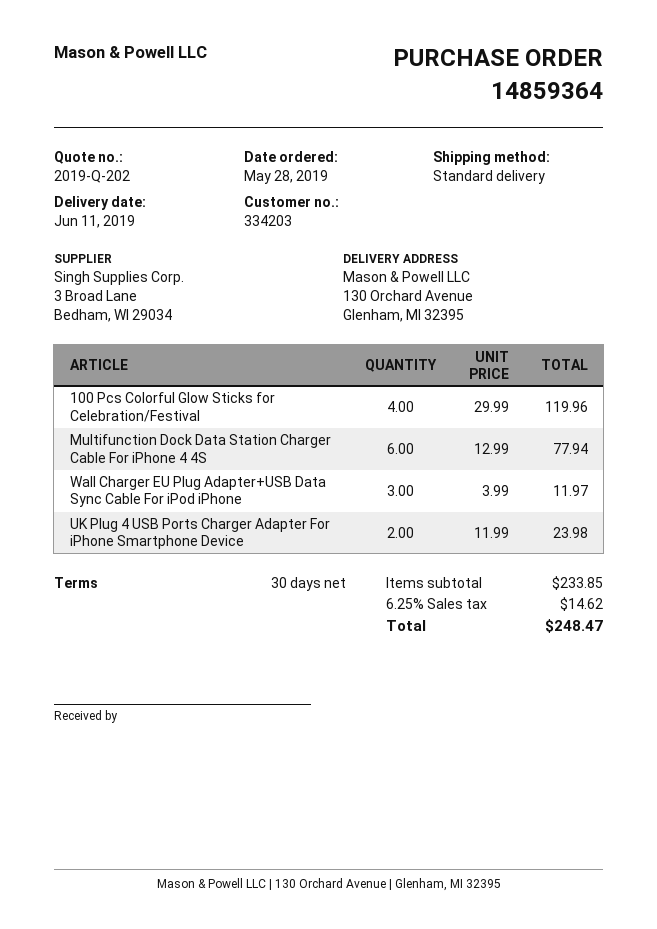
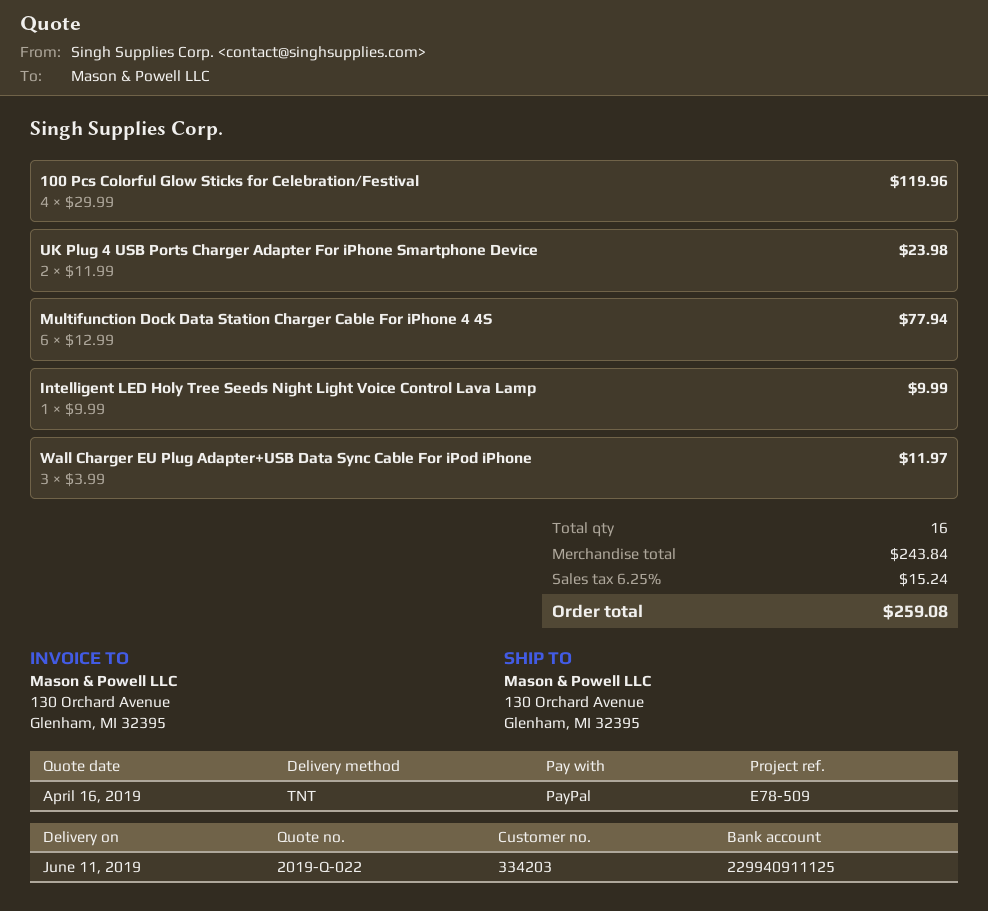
quote number: 2019-Q-202 -> 2019-Q-022
shipping method: standard -> TNT
Intelligent LED Holy Tree Seeds Night Light Voice Control Lava Lamp: none -> 1 x 9.99 = 9.99
subtotal: 233.85 -> 243.84
tax: 6.25% = 14.62 -> 6.25% = 15.24
total: 248.47 -> 259.08

